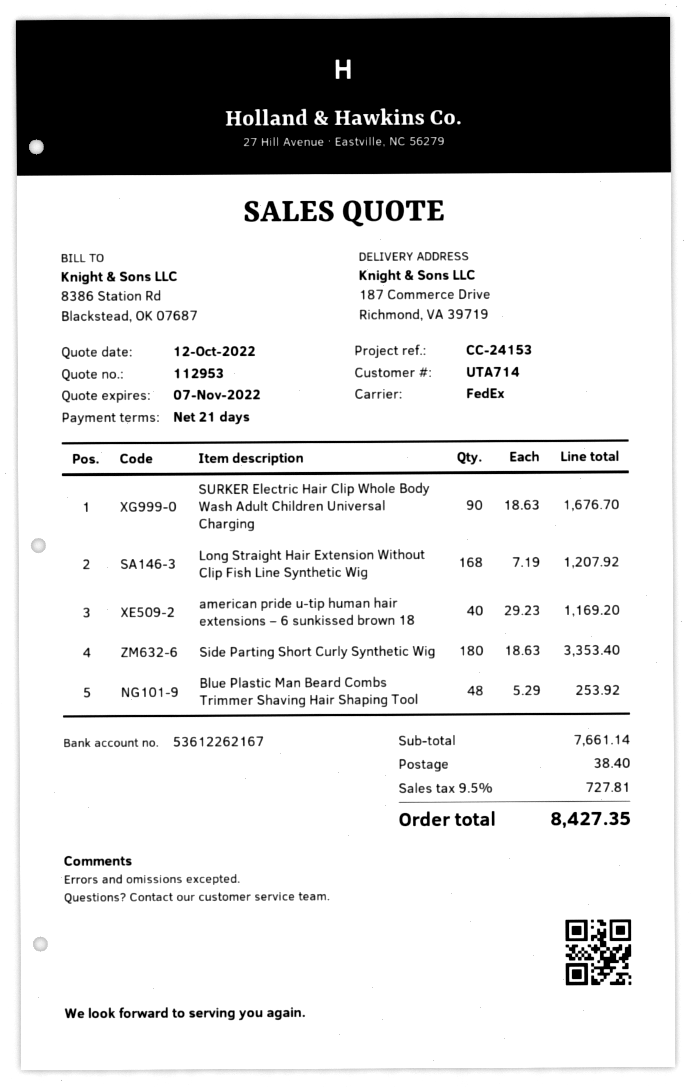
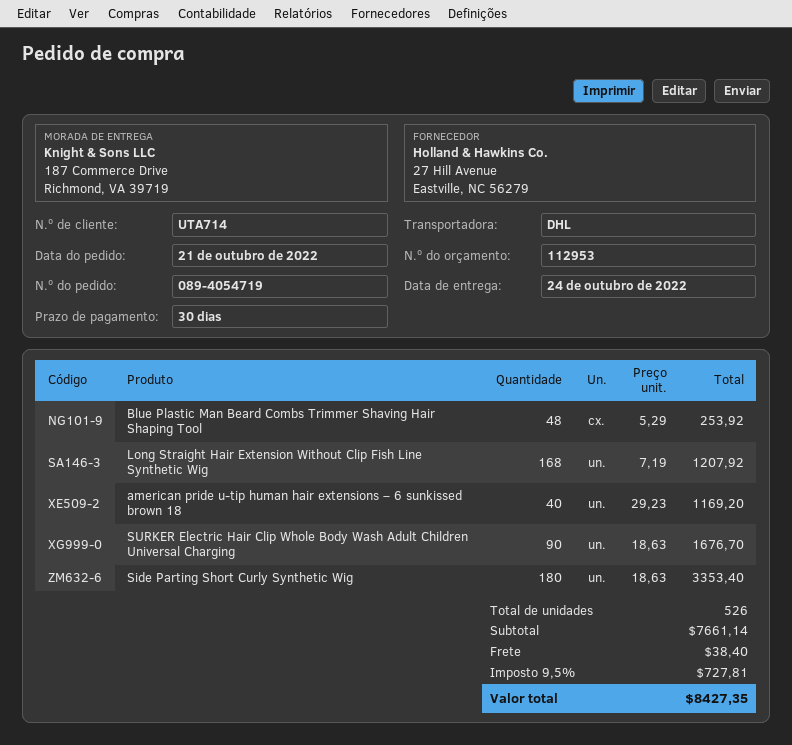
payment terms: 21 days -> 30 days
shipping method: FedEx -> DHL

